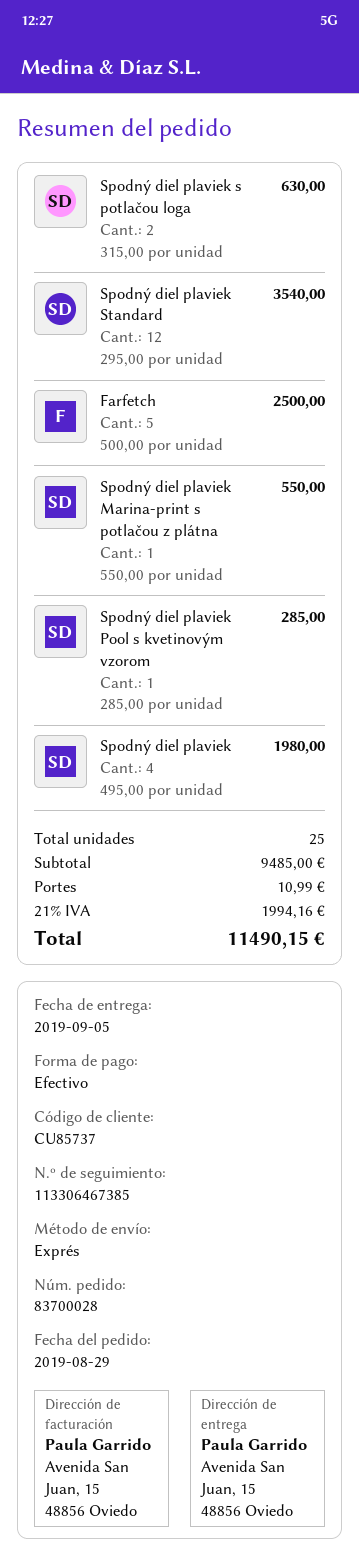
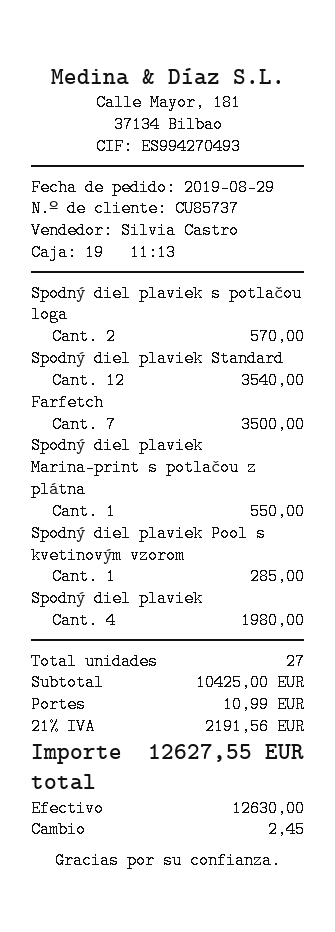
Spodný diel plaviek s potlačou loga: 2 for 630.00 -> 2 for 570.00
Farfetch: 5 for 2500.00 -> 7 for 3500.00
total quantity: 25 -> 27
subtotal: 9485.00 -> 10425.00
tax: 21% = 1994.16 -> 21% = 2191.56
total: 11490.15 -> 12627.55

